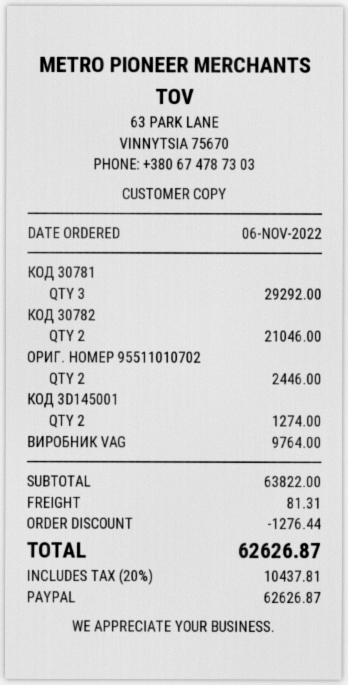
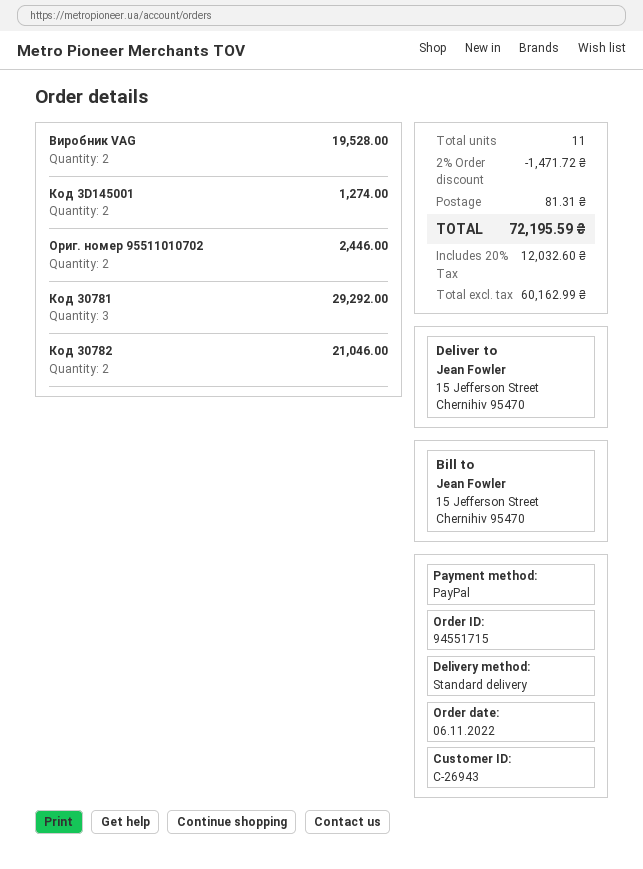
ВИРОБНИК VAG: 1 for 9764.00 -> 2 for 19528.00
discount: 1276.44 -> 1471.72
tax: 20% = 10437.81 -> 20% = 12032.60
total: 62626.87 -> 72195.59

